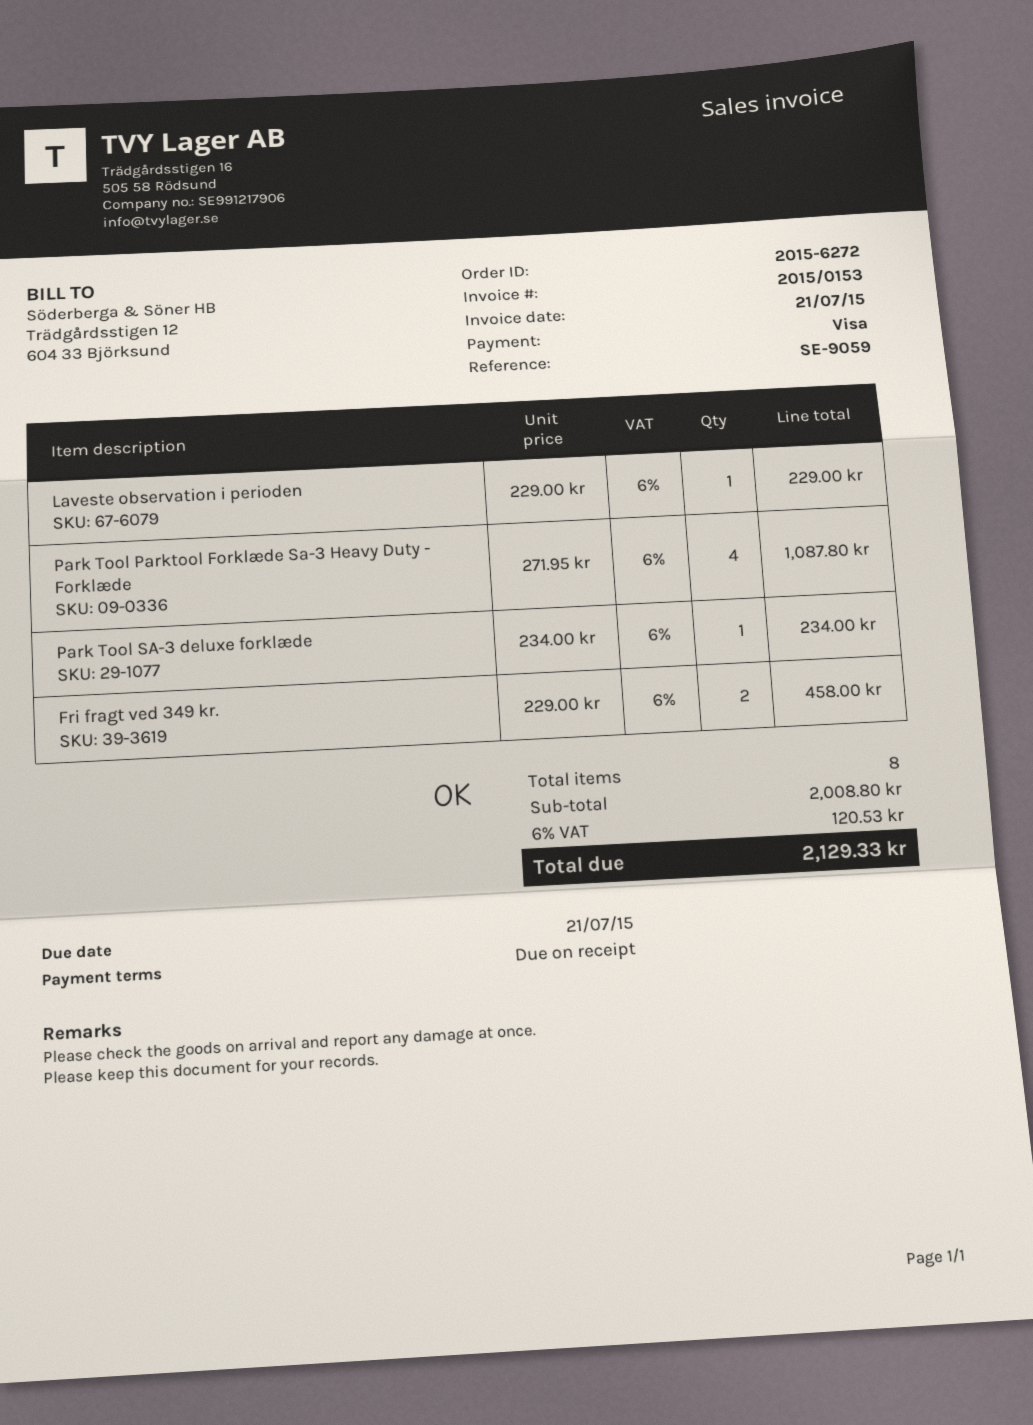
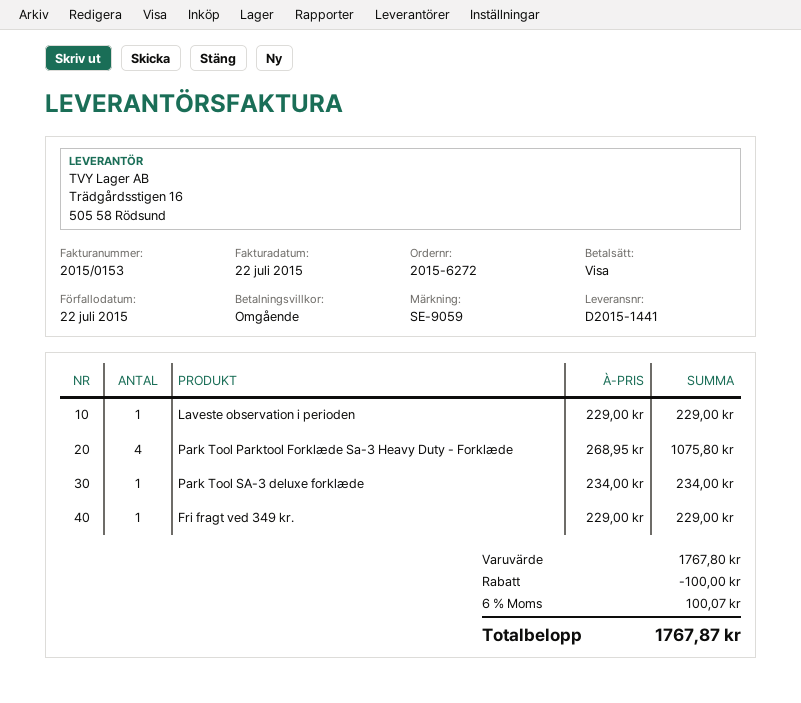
invoice date: 2015-07-21 -> 2015-07-22
due date: 2015-07-21 -> 2015-07-22
Park Tool Parktool Forklæde Sa-3 Heavy Duty - Forklæde: 4 x 271.95 = 1087.80 -> 4 x 268.95 = 1075.80
Fri fragt ved 349 kr.: 2 x 229.00 = 458.00 -> 1 x 229.00 = 229.00
subtotal: 2008.80 -> 1767.80
discount: none -> 100.00
tax: 6% = 120.53 -> 6% = 100.07
total: 2129.33 -> 1767.87

